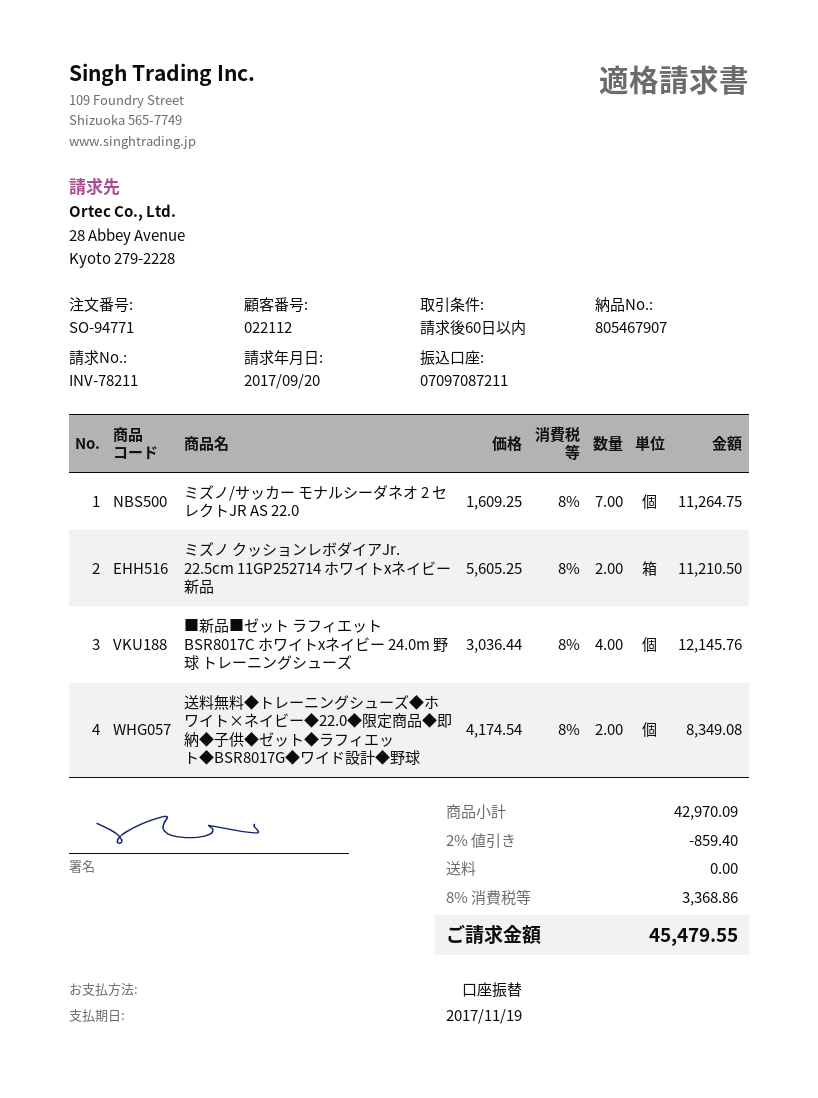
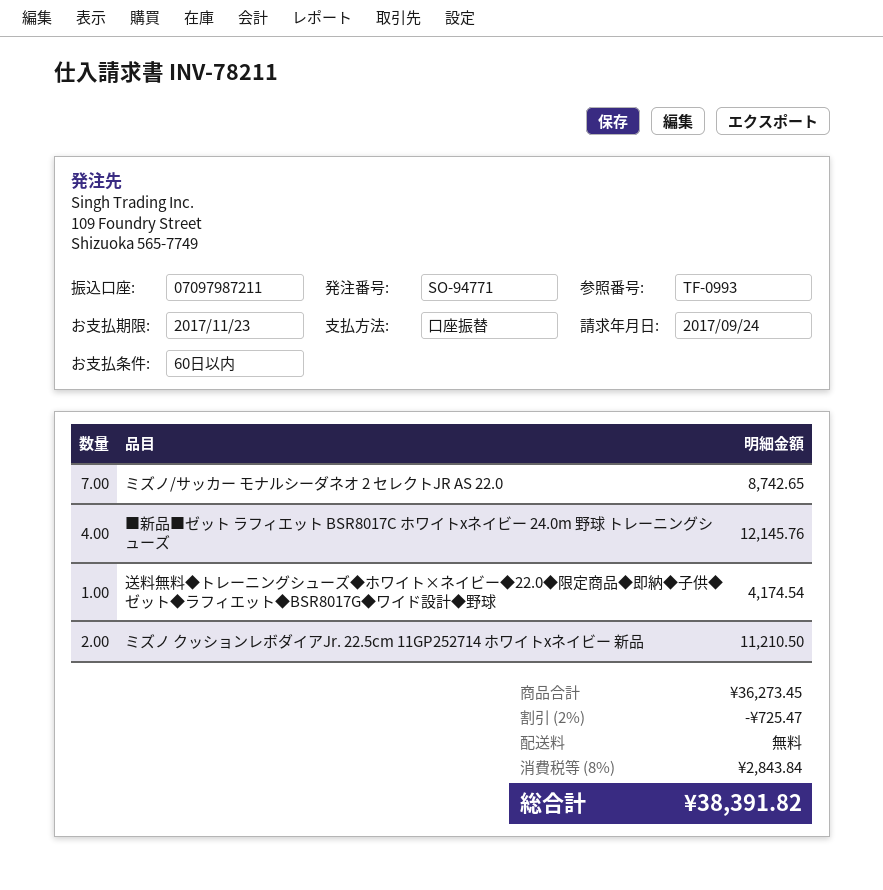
invoice date: 2017-09-20 -> 2017-09-24
due date: 2017-11-19 -> 2017-11-23
bank account: 07097087211 -> 07097987211
ミズノ/サッカー モナルシーダネオ 2 セレクトJR AS 22.0: 7 for 11264.75 -> 7 for 8742.65
送料無料◆トレーニングシューズ◆ホワイト×ネイビー◆22.0◆限定商品◆即納◆子供◆ゼット◆ラフィエット◆BSR8017G◆ワイド設計◆野球: 2 for 8349.08 -> 1 for 4174.54
subtotal: 42970.09 -> 36273.45
discount: 2% = 859.40 -> 2% = 725.47
tax: 8% = 3368.86 -> 8% = 2843.84
total: 45479.55 -> 38391.82

